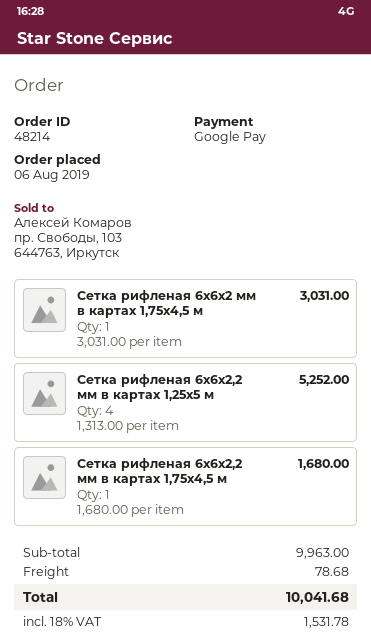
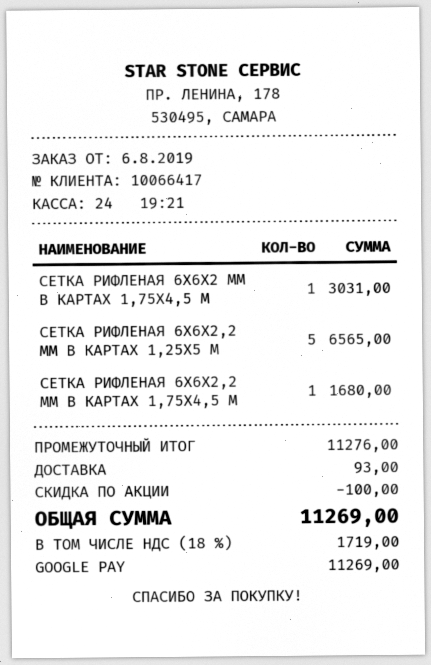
Сетка рифленая 6х6х2,2 мм в картах 1,25х5 м: 4 for 5252.00 -> 5 for 6565.00
subtotal: 9963.00 -> 11276.00
discount: none -> 100.00
shipping: 78.68 -> 93.00
tax: 18% = 1531.78 -> 18% = 1719.00
total: 10041.68 -> 11269.00

